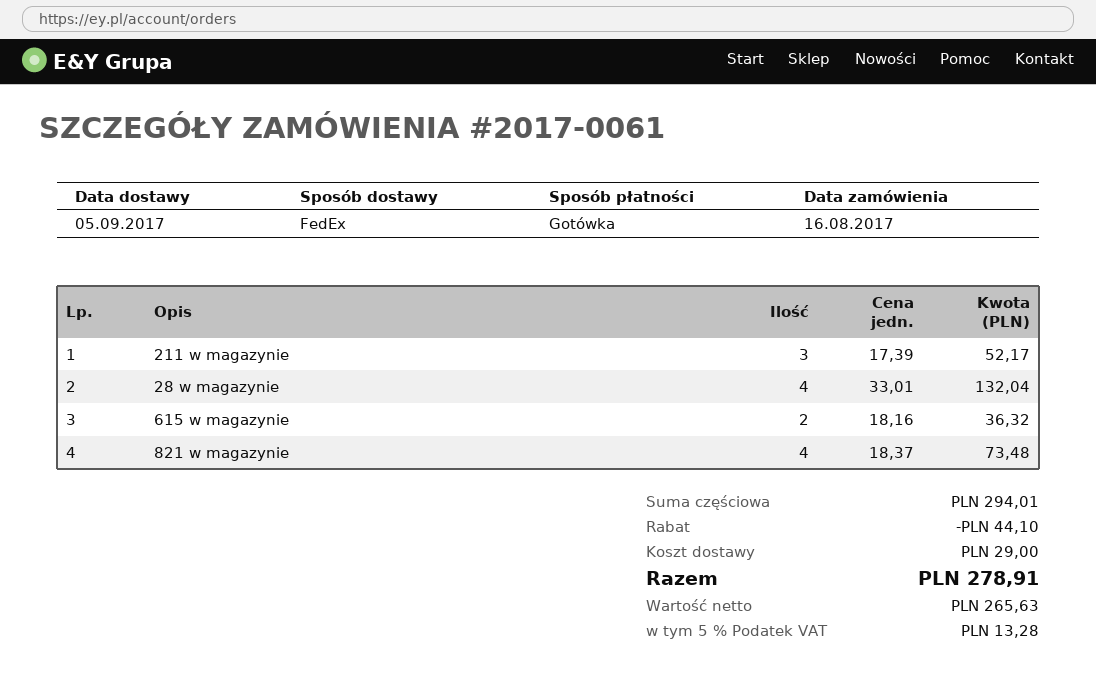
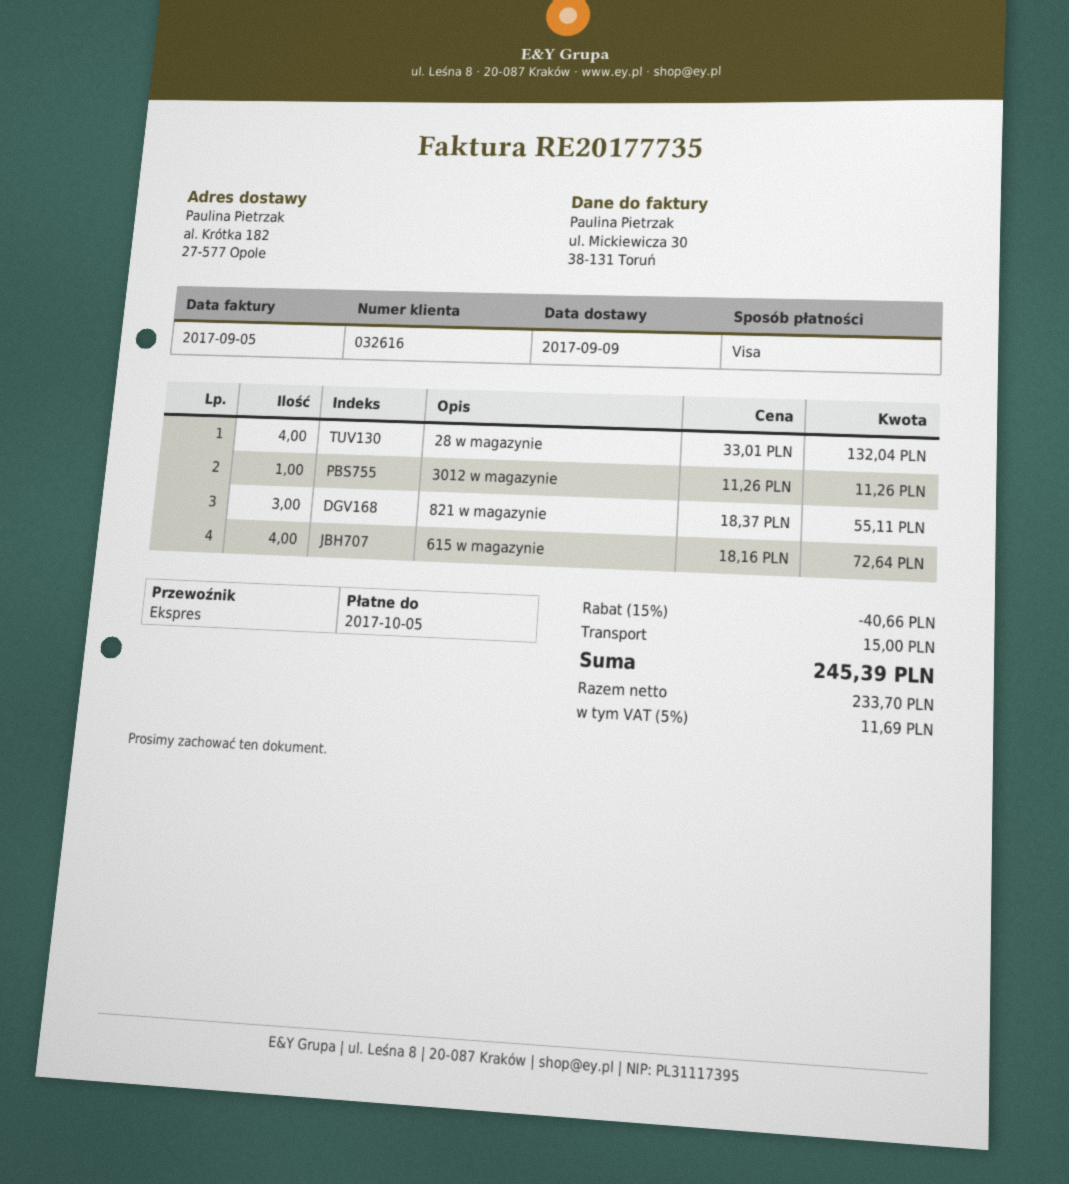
delivery date: 2017-09-05 -> 2017-09-09
payment method: cash -> Visa
shipping method: FedEx -> express
211 w magazynie: 3 x 17.39 = 52.17 -> none
615 w magazynie: 2 x 18.16 = 36.32 -> 4 x 18.16 = 72.64
821 w magazynie: 4 x 18.37 = 73.48 -> 3 x 18.37 = 55.11
3012 w magazynie: none -> 1 x 11.26 = 11.26
discount: 44.10 -> 40.66
shipping: 29.00 -> 15.00
net: 265.63 -> 233.70
tax: 5% = 13.28 -> 5% = 11.69
total: 278.91 -> 245.39

